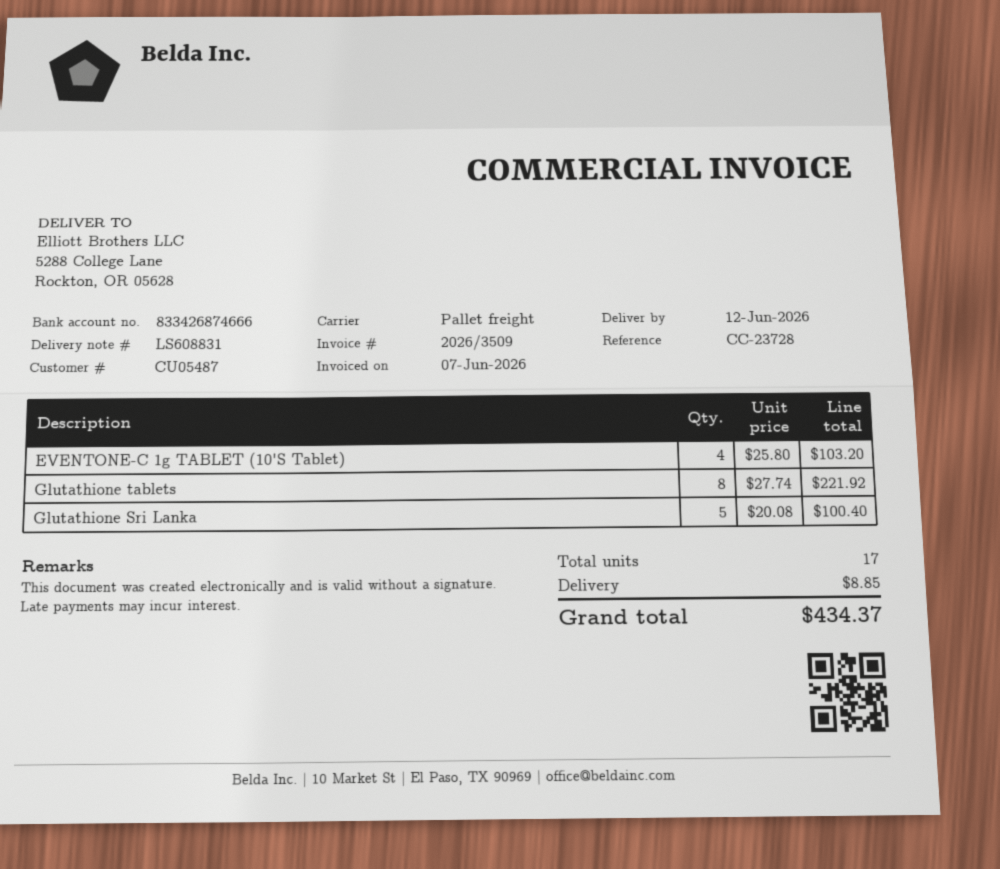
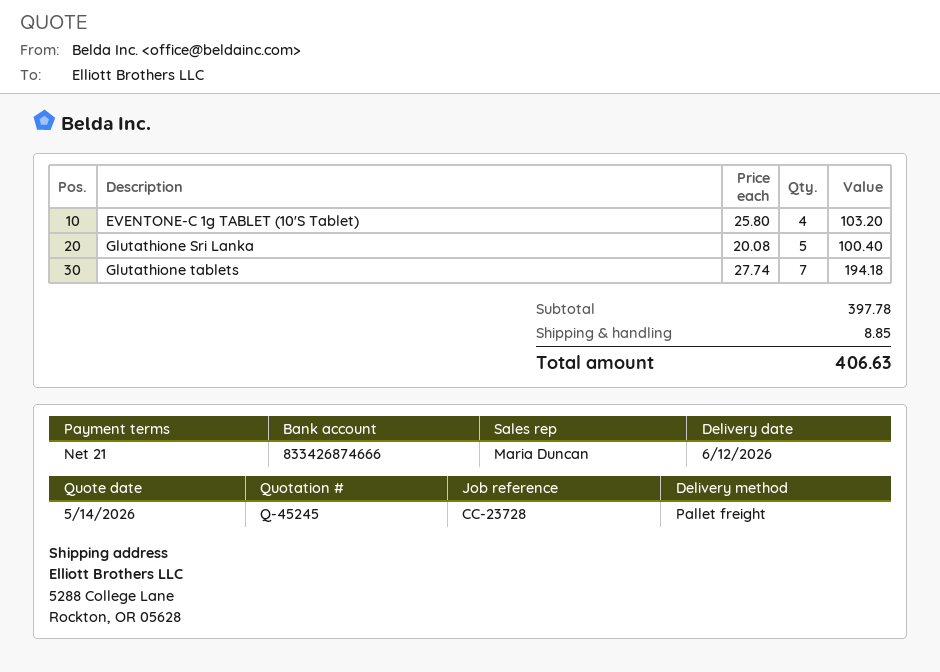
Glutathione tablets: 8 x 27.74 = 221.92 -> 7 x 27.74 = 194.18
total: 434.37 -> 406.63

